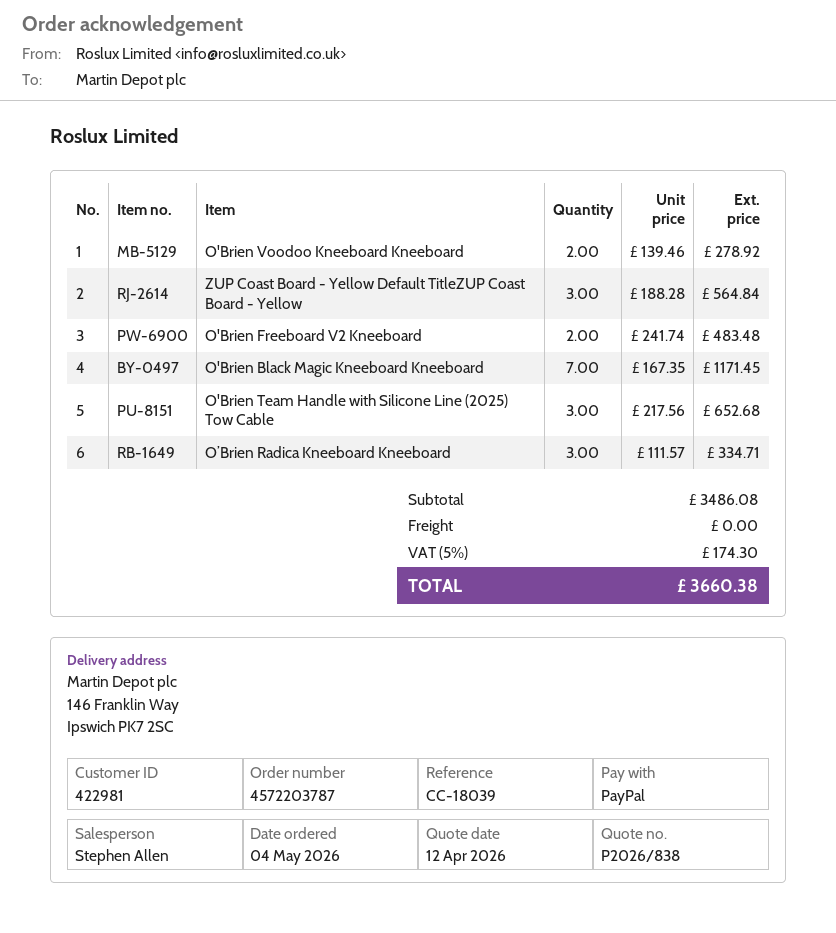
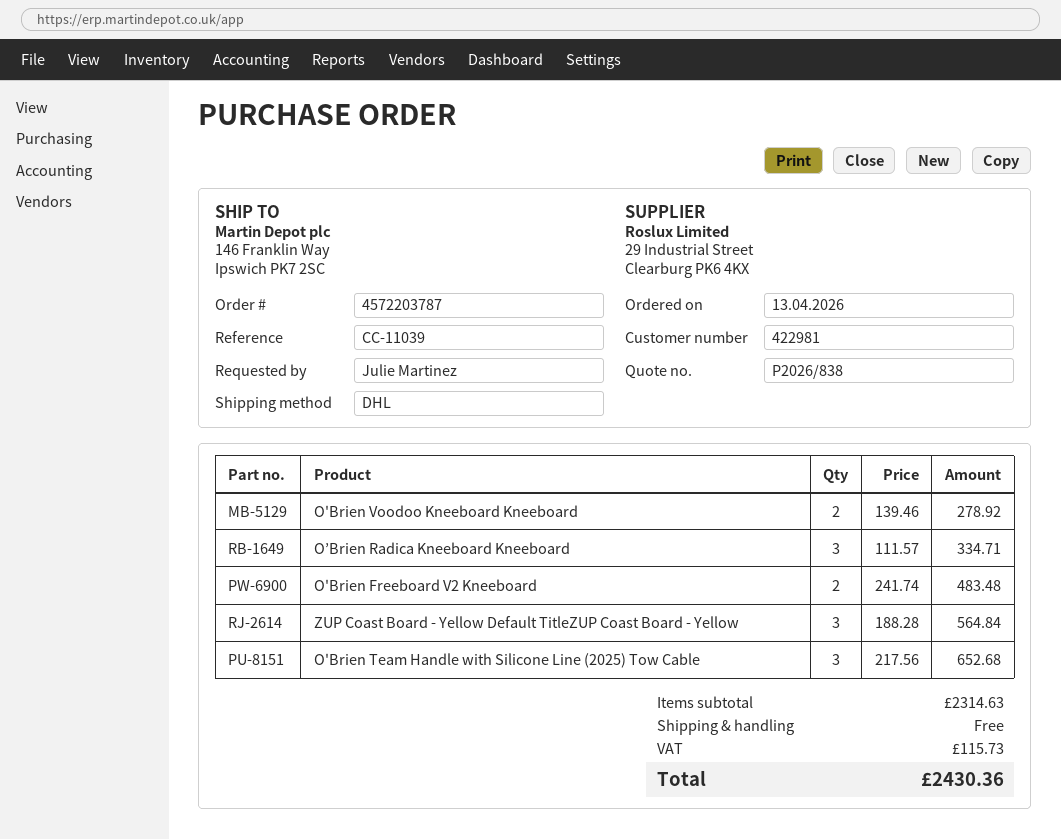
order date: 2026-05-04 -> 2026-04-13
reference: CC-18039 -> CC-11039
O'Brien Black Magic Kneeboard Kneeboard: 7 x 167.35 = 1171.45 -> none
subtotal: 3486.08 -> 2314.63
tax: 174.30 -> 115.73
total: 3660.38 -> 2430.36

